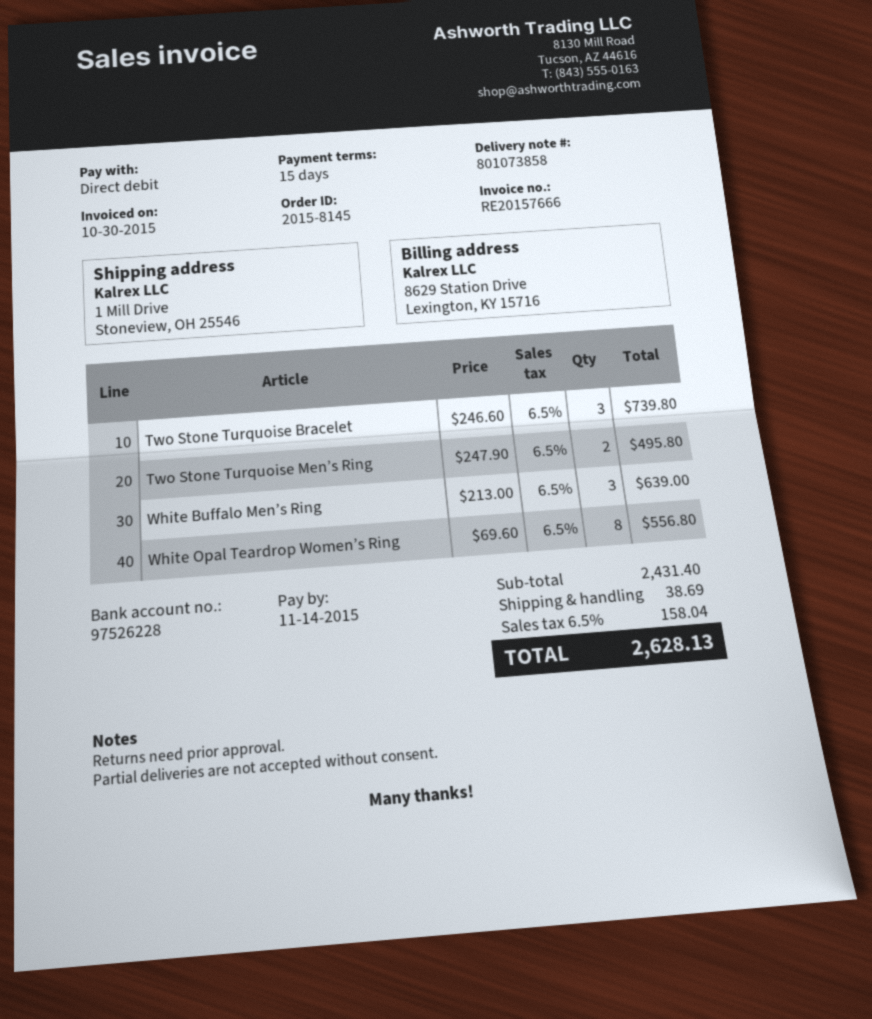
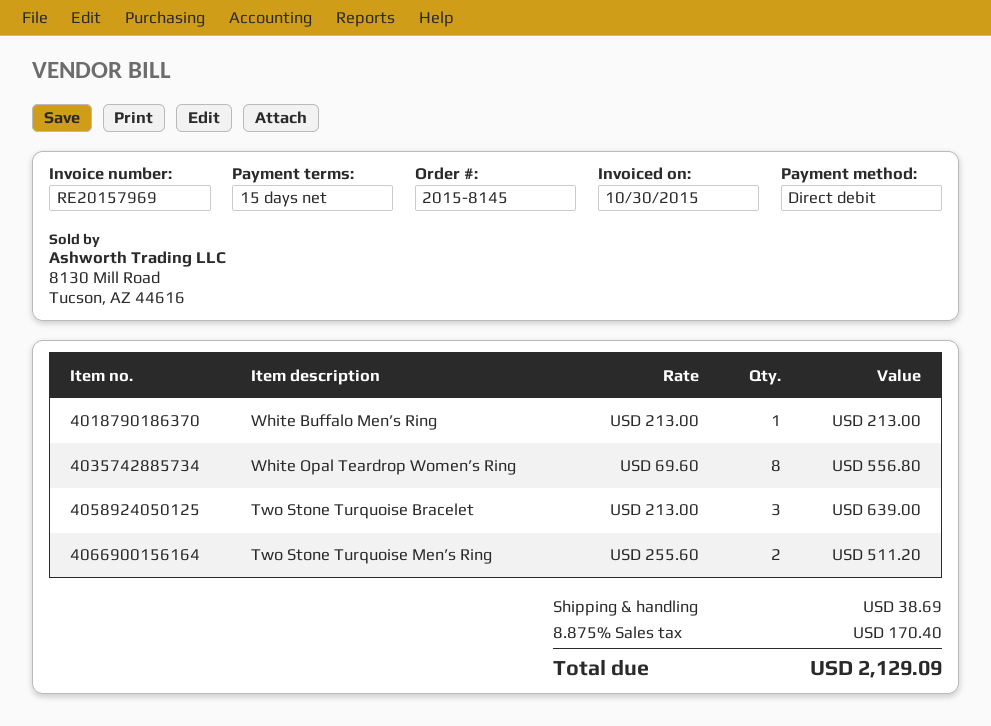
invoice number: RE20157666 -> RE20157969
Two Stone Turquoise Bracelet: 3 x 246.60 = 739.80 -> 3 x 213.00 = 639.00
Two Stone Turquoise Men’s Ring: 2 x 247.90 = 495.80 -> 2 x 255.60 = 511.20
White Buffalo Men’s Ring: 3 x 213.00 = 639.00 -> 1 x 213.00 = 213.00
tax: 6.5% = 158.04 -> 8.875% = 170.40
total: 2628.13 -> 2129.09

